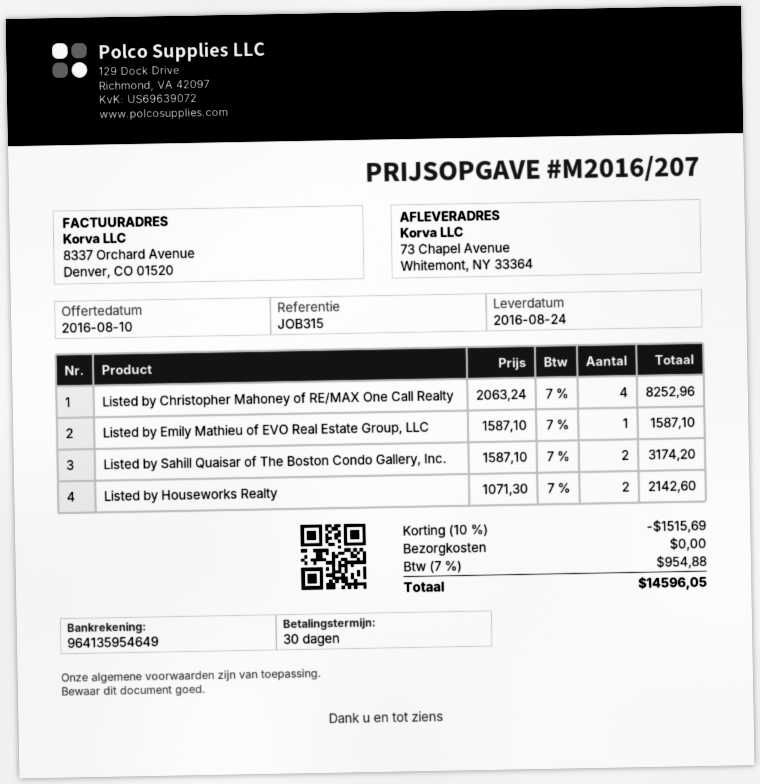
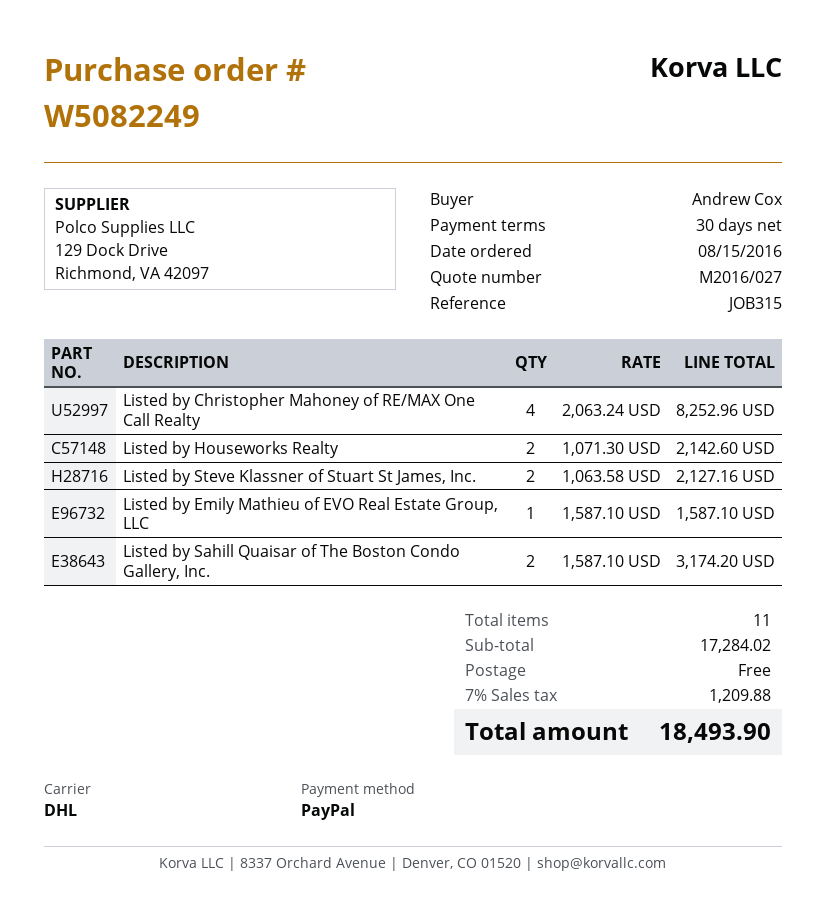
quote number: M2016/207 -> M2016/027
Listed by Steve Klassner of Stuart St James, Inc.: none -> 2 x 1063.58 = 2127.16
discount: 10% = 1515.69 -> none
tax: 7% = 954.88 -> 7% = 1209.88
total: 14596.05 -> 18493.90

